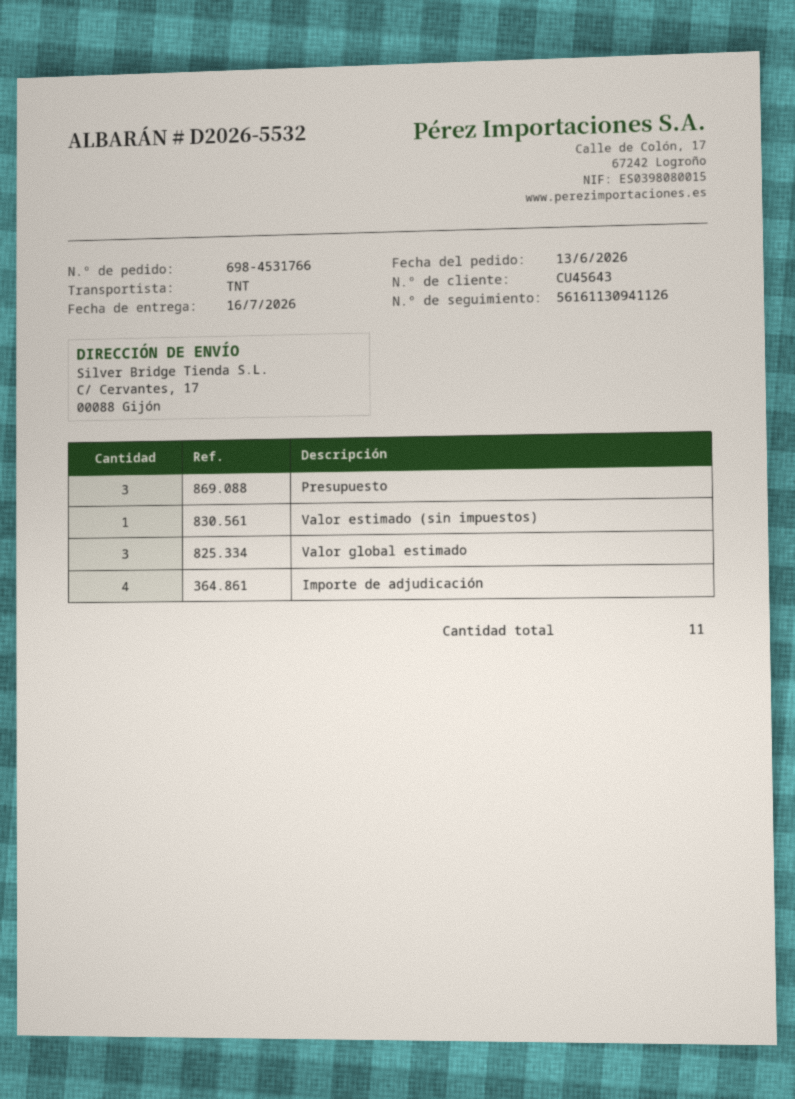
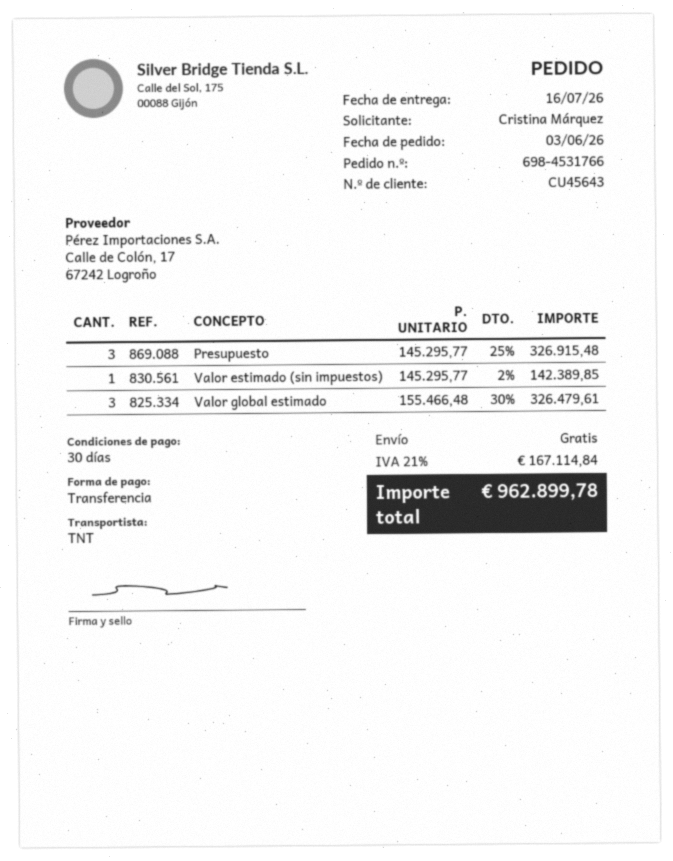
order date: 2026-06-13 -> 2026-06-03
Importe de adjudicación: 4 -> none

